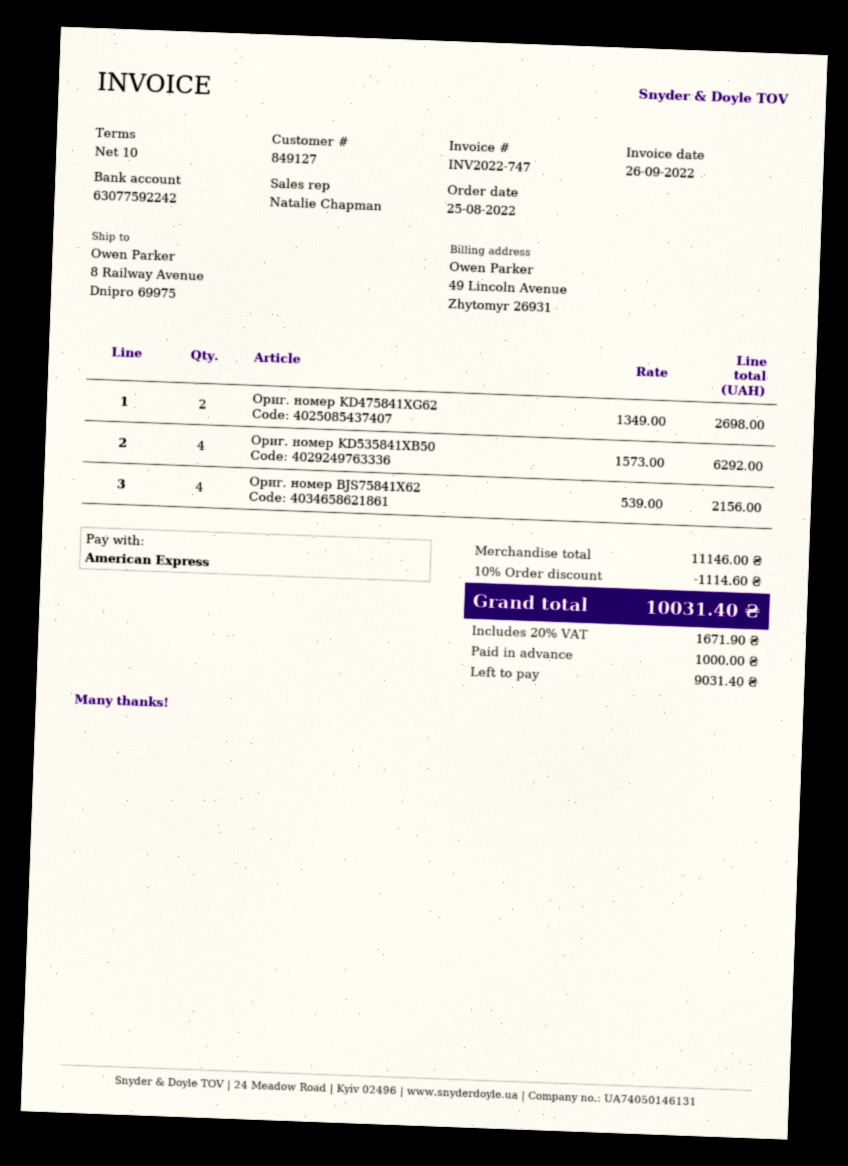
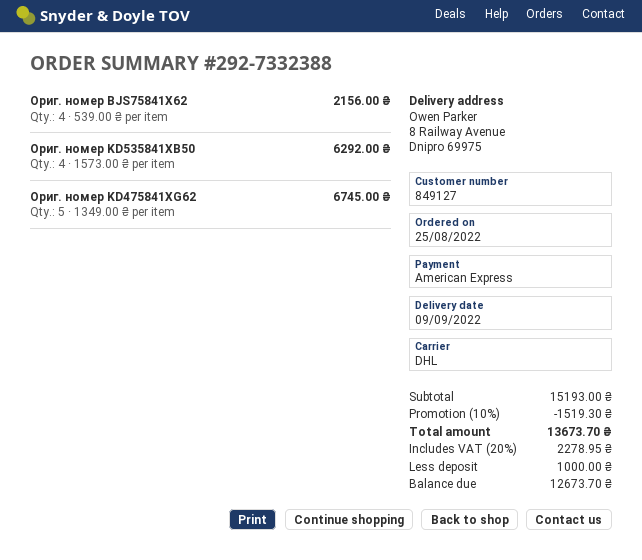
Ориг. номер KD475841XG62: 2 x 1349.00 = 2698.00 -> 5 x 1349.00 = 6745.00
subtotal: 11146.00 -> 15193.00
discount: 10% = 1114.60 -> 10% = 1519.30
tax: 20% = 1671.90 -> 20% = 2278.95
total: 10031.40 -> 13673.70
balance: 9031.40 -> 12673.70

